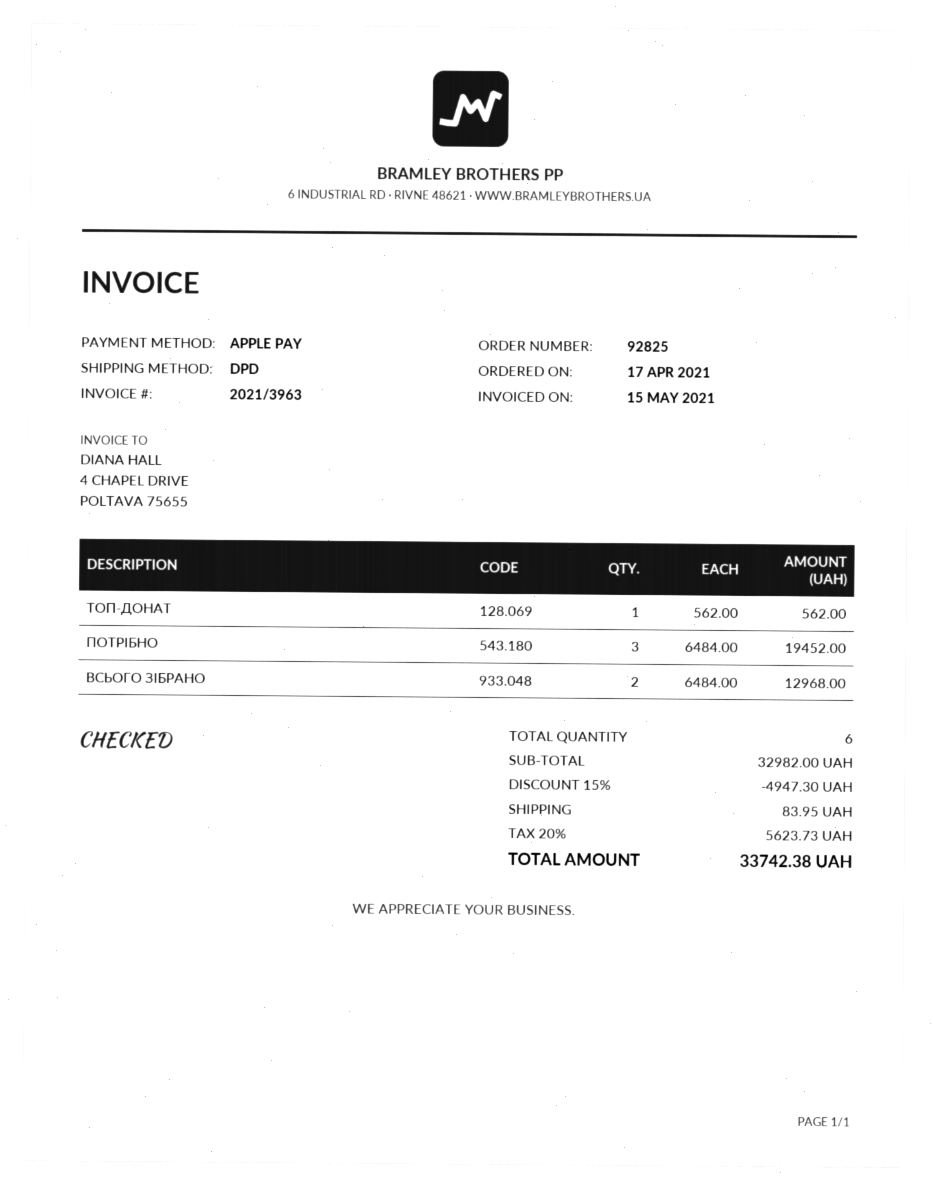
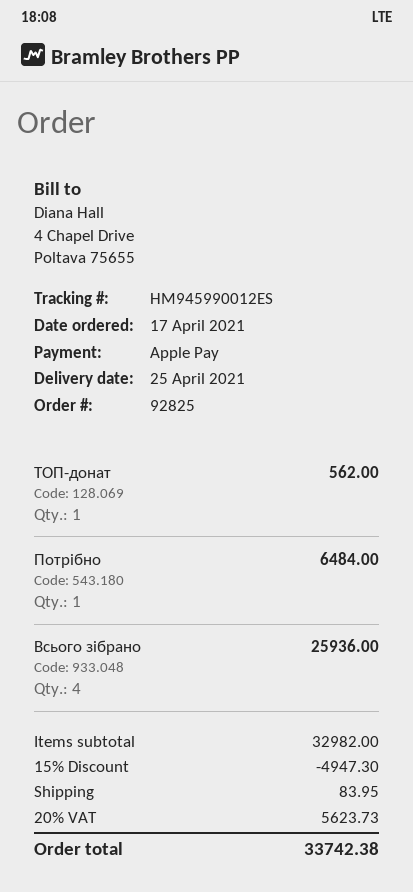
ПОТРІБНО: 3 for 19452.00 -> 1 for 6484.00
ВСЬОГО ЗІБРАНО: 2 for 12968.00 -> 4 for 25936.00

